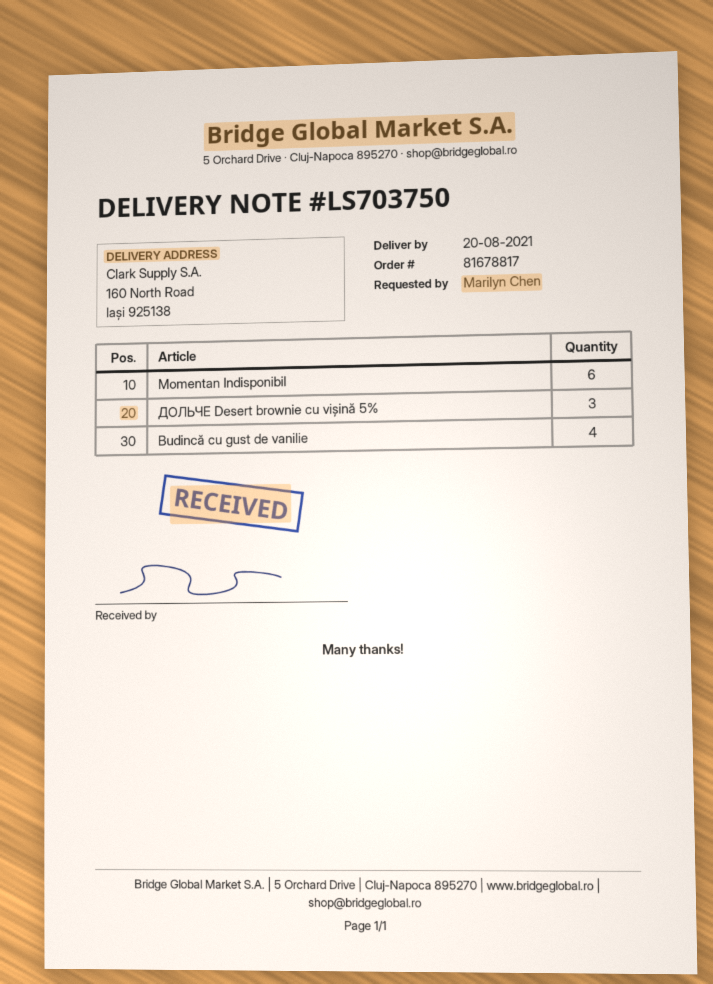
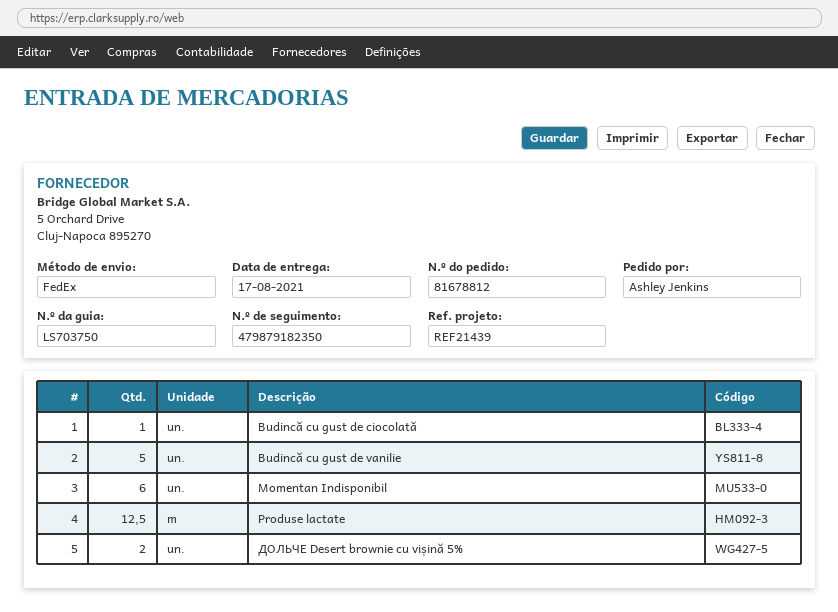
order number: 81678817 -> 81678812
delivery date: 2021-08-20 -> 2021-08-17
ordered by: Marilyn Chen -> Ashley Jenkins
ДОЛЬЧЕ Desert brownie cu vișină 5%: 3 -> 2
Budincă cu gust de vanilie: 4 -> 5
Budincă cu gust de ciocolată: none -> 1
Produse lactate: none -> 12.5

